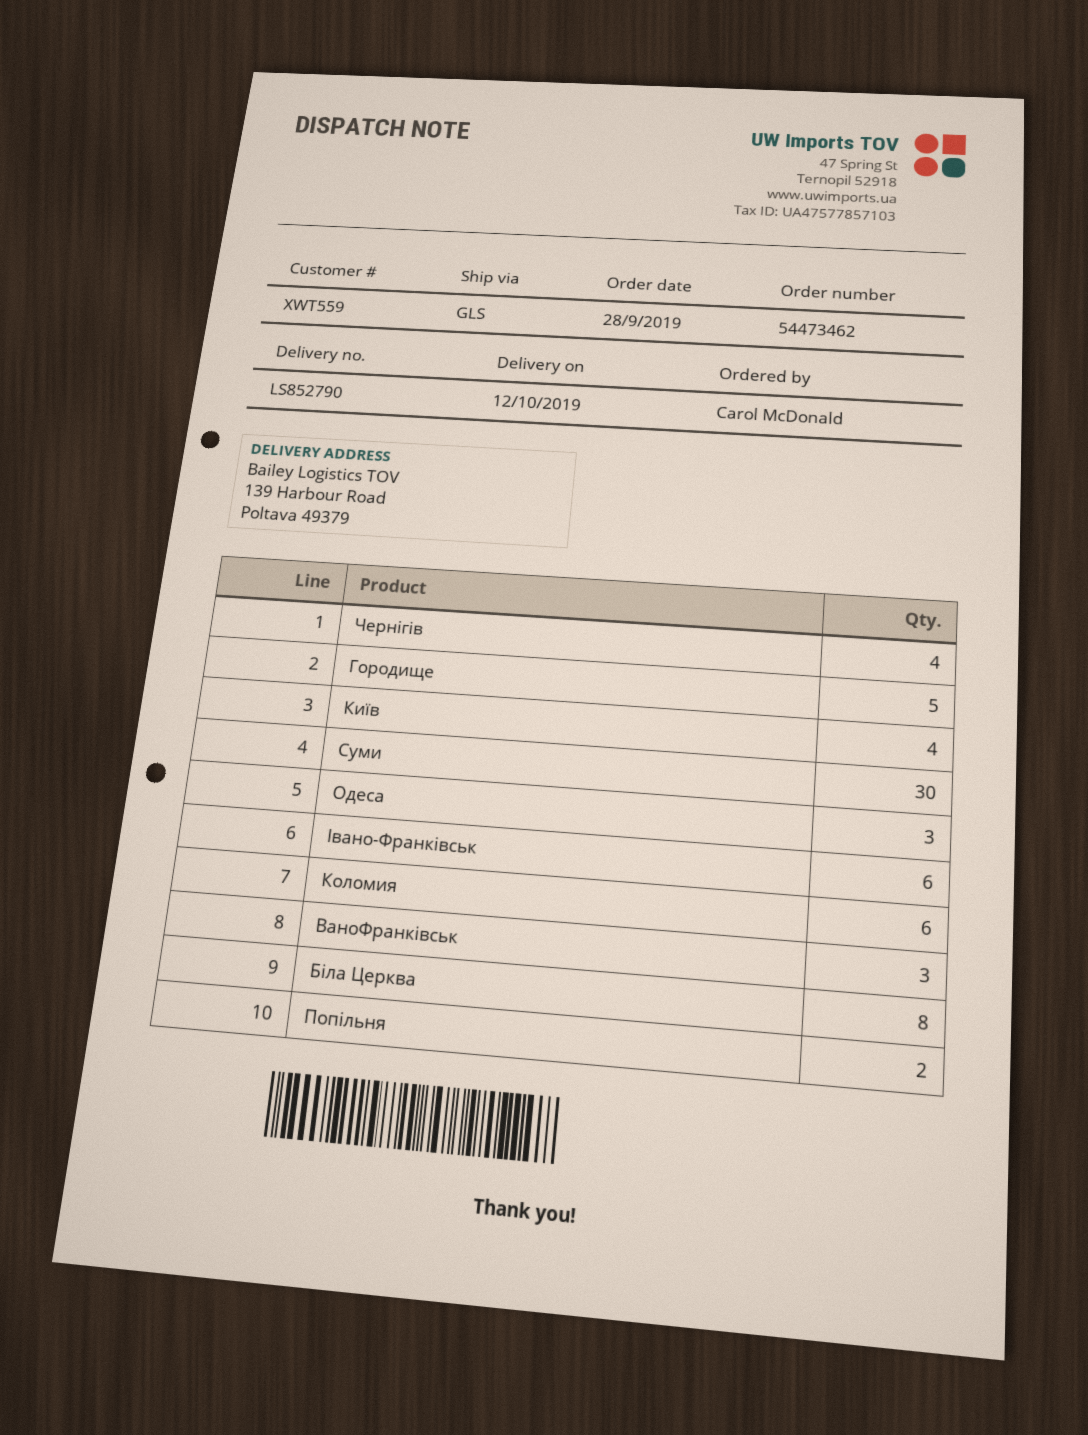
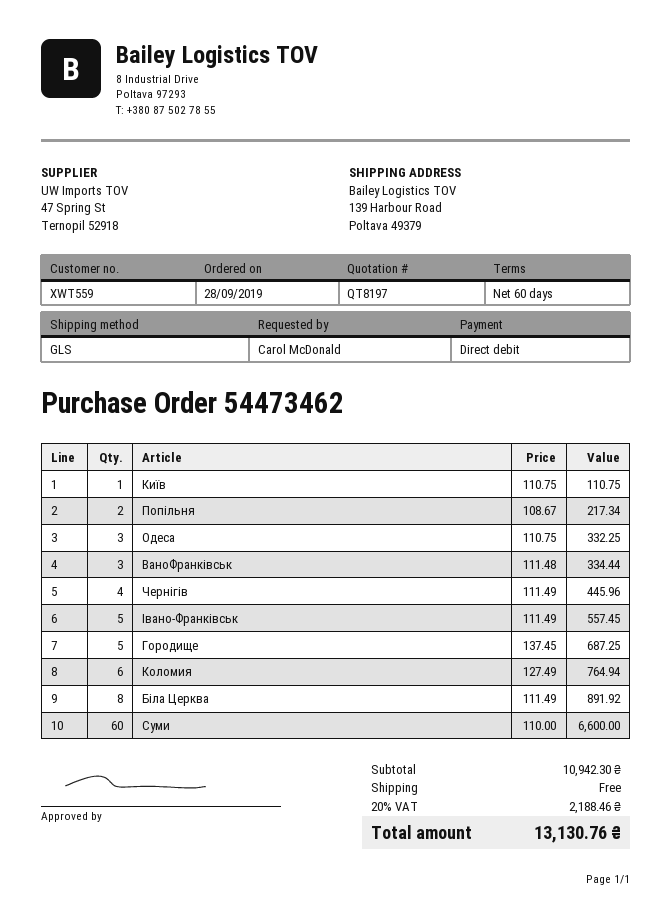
Київ: 4 -> 1
Суми: 30 -> 60
Івано-Франківськ: 6 -> 5

